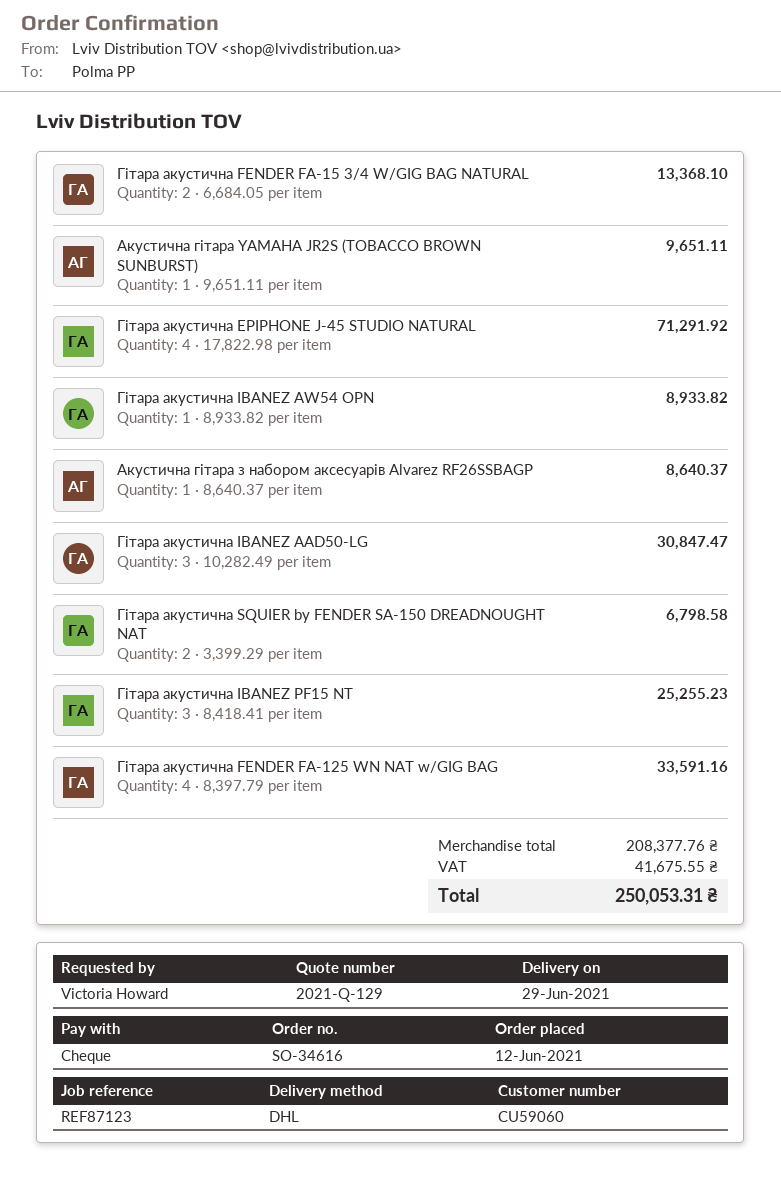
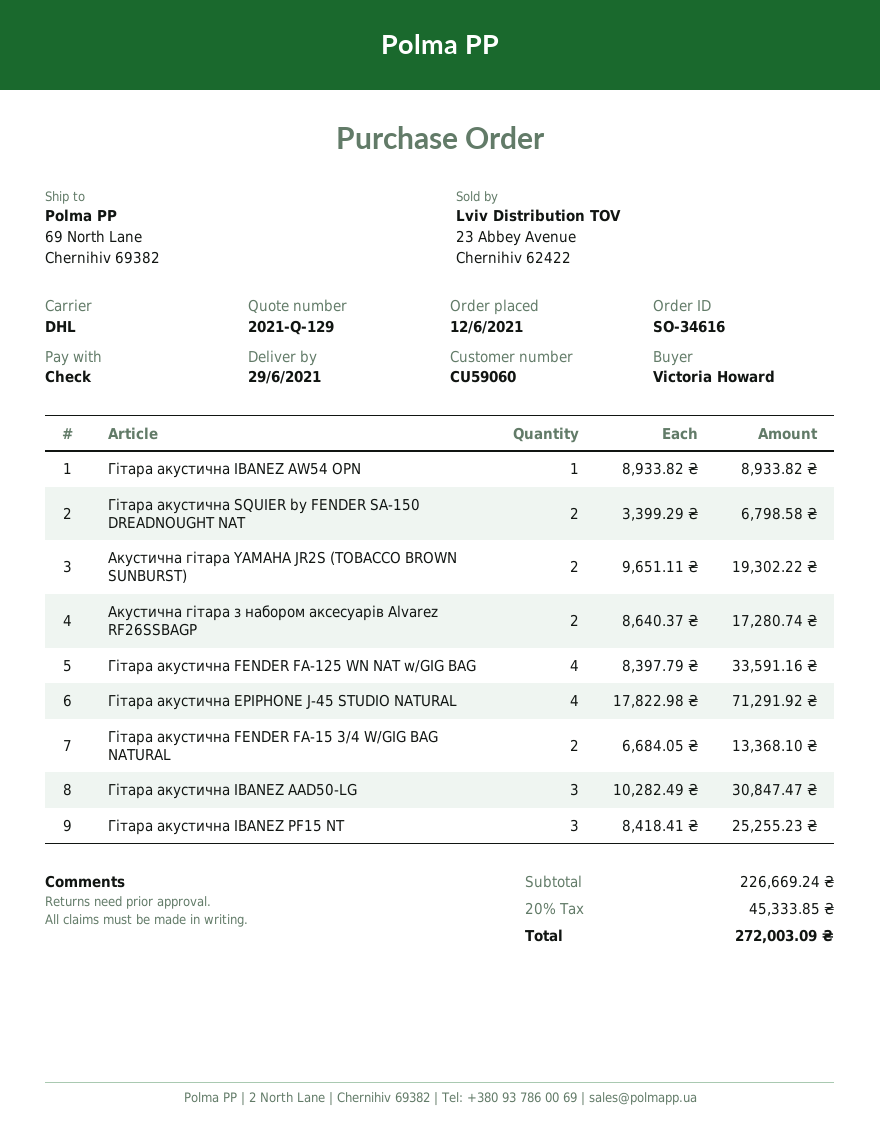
Акустична гітара YAMAHA JR2S (TOBACCO BROWN SUNBURST): 1 x 9651.11 = 9651.11 -> 2 x 9651.11 = 19302.22
Акустична гітара з набором аксесуарів Alvarez RF26SSBAGP: 1 x 8640.37 = 8640.37 -> 2 x 8640.37 = 17280.74
subtotal: 208377.76 -> 226669.24
tax: 41675.55 -> 45333.85
total: 250053.31 -> 272003.09

